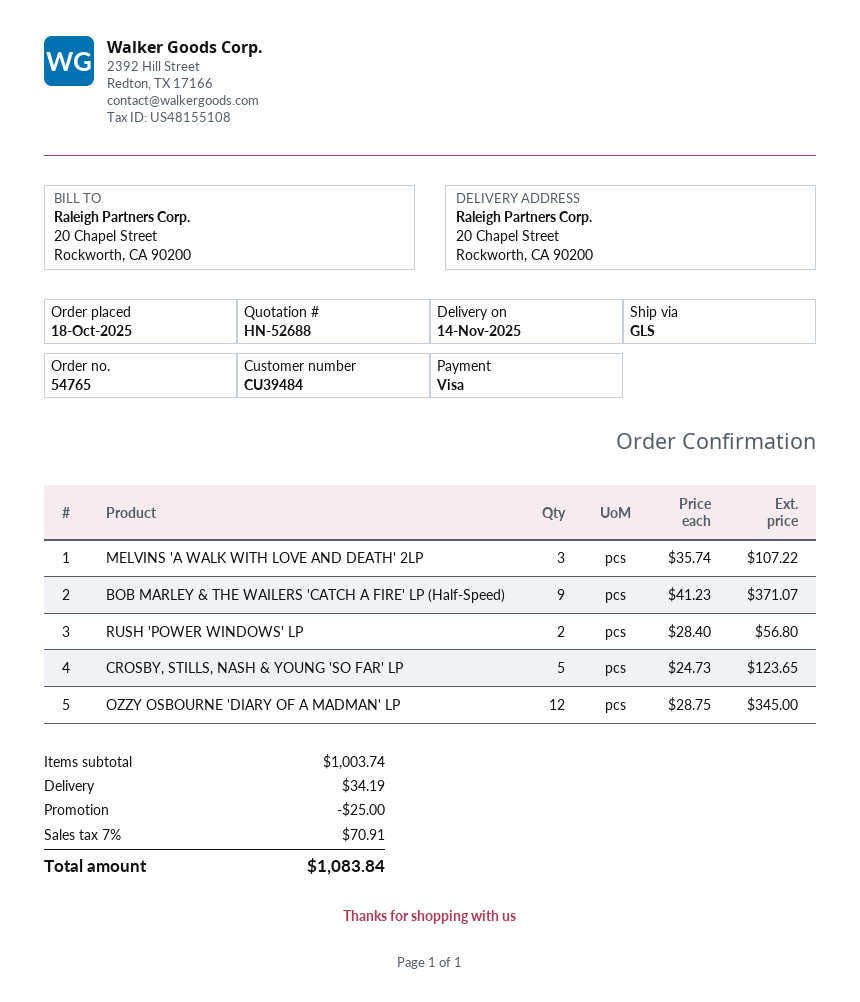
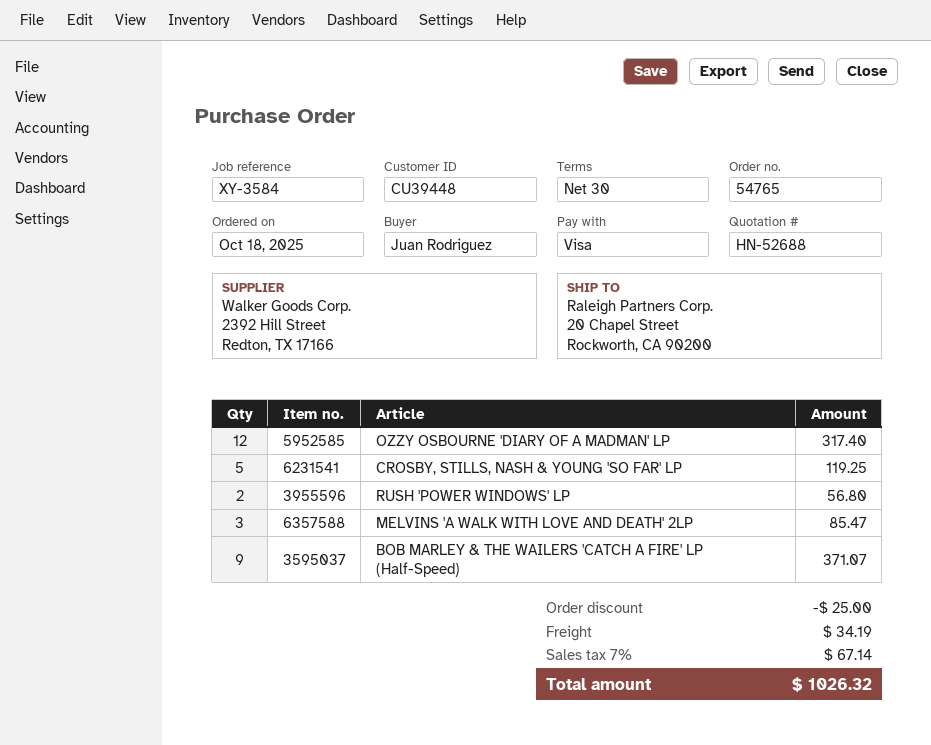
customer number: CU39484 -> CU39448
MELVINS 'A WALK WITH LOVE AND DEATH' 2LP: 3 for 107.22 -> 3 for 85.47
CROSBY, STILLS, NASH & YOUNG 'SO FAR' LP: 5 for 123.65 -> 5 for 119.25
OZZY OSBOURNE 'DIARY OF A MADMAN' LP: 12 for 345.00 -> 12 for 317.40
tax: 7% = 70.91 -> 7% = 67.14
total: 1083.84 -> 1026.32

